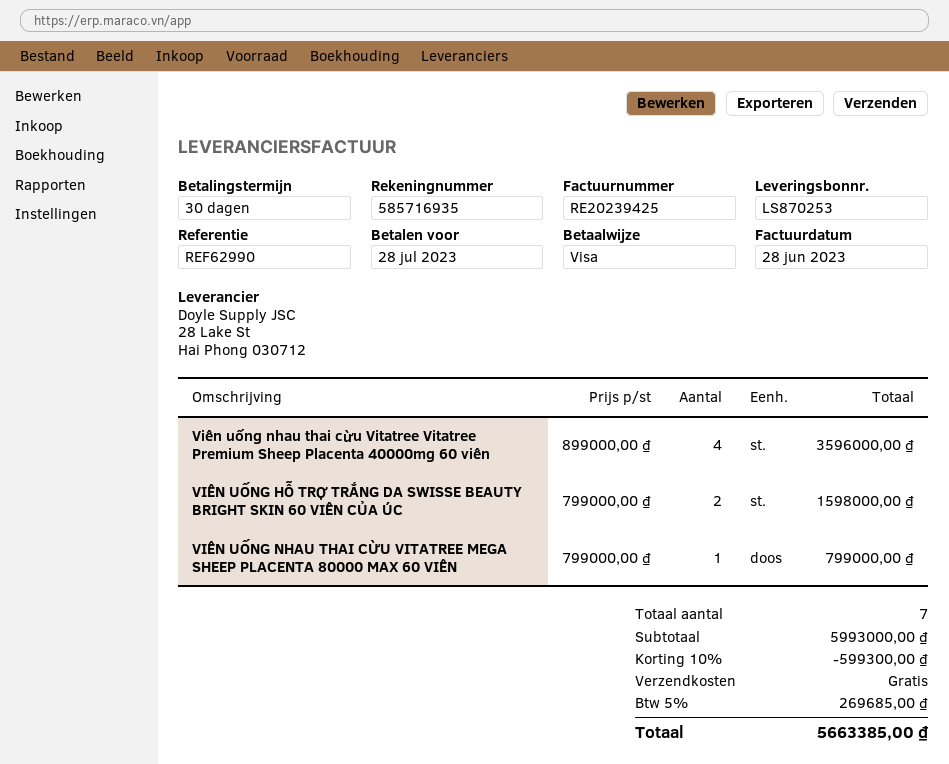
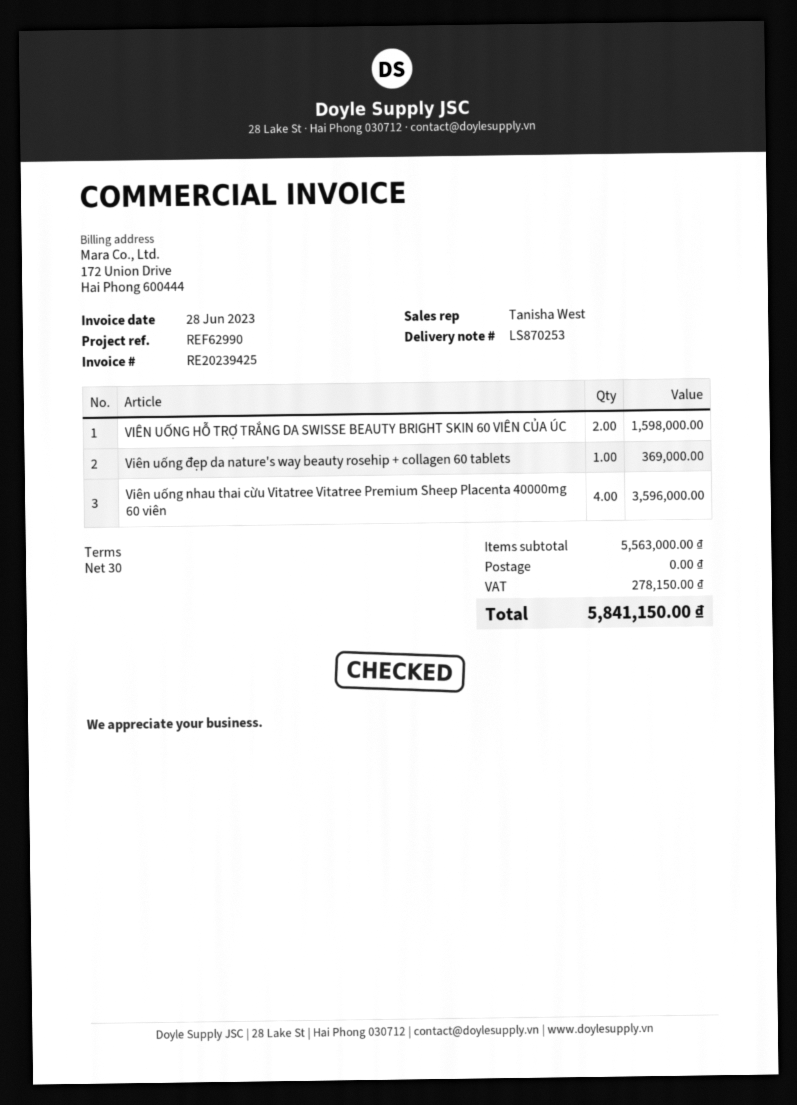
VIÊN UỐNG NHAU THAI CỪU VITATREE MEGA SHEEP PLACENTA 80000 MAX 60 VIÊN: 1 for 799000.00 -> none
Viên uống đẹp da nature's way beauty rosehip + collagen 60 tablets: none -> 1 for 369000.00
subtotal: 5993000.00 -> 5563000.00
discount: 10% = 599300.00 -> none
tax: 269685.00 -> 278150.00
total: 5663385.00 -> 5841150.00

